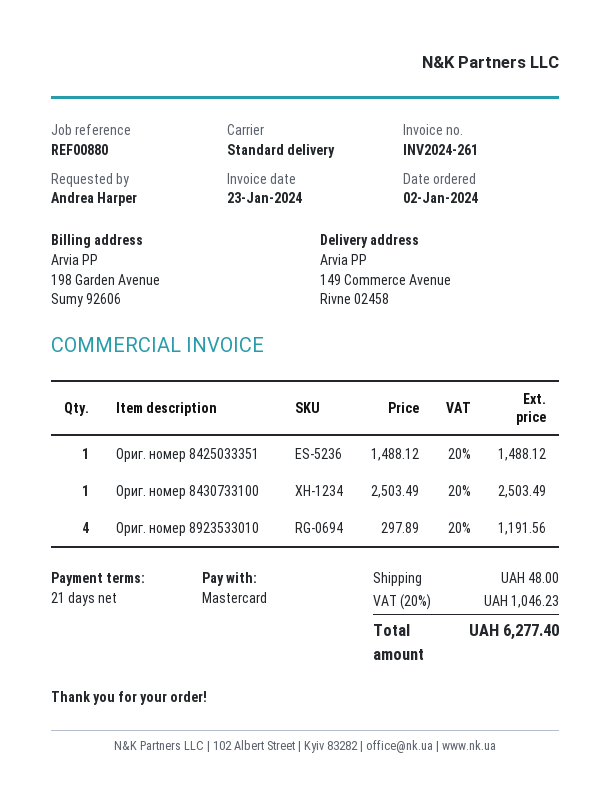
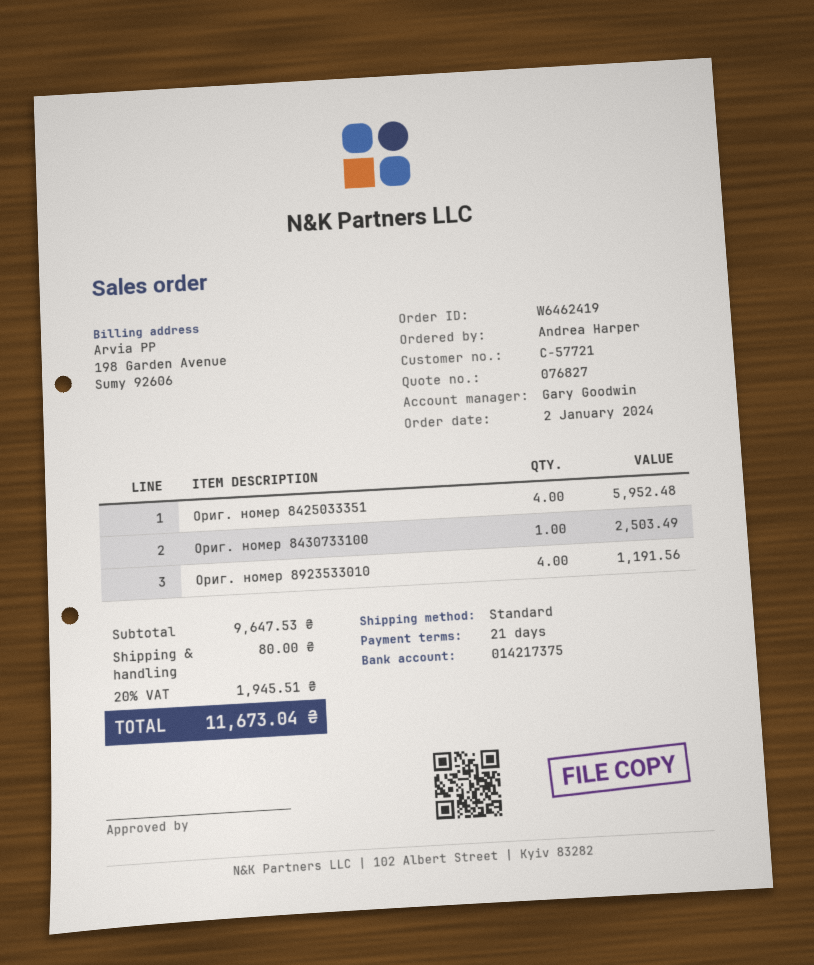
Ориг. номер 8425033351: 1 for 1488.12 -> 4 for 5952.48
shipping: 48.00 -> 80.00
tax: 20% = 1046.23 -> 20% = 1945.51
total: 6277.40 -> 11673.04

